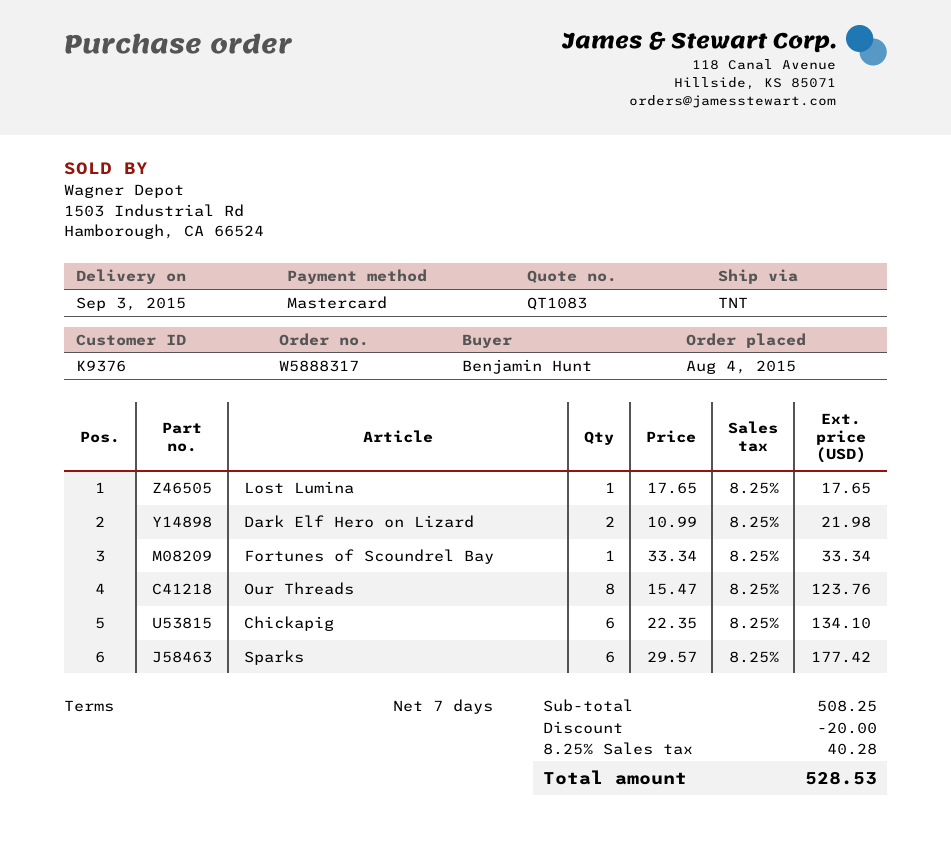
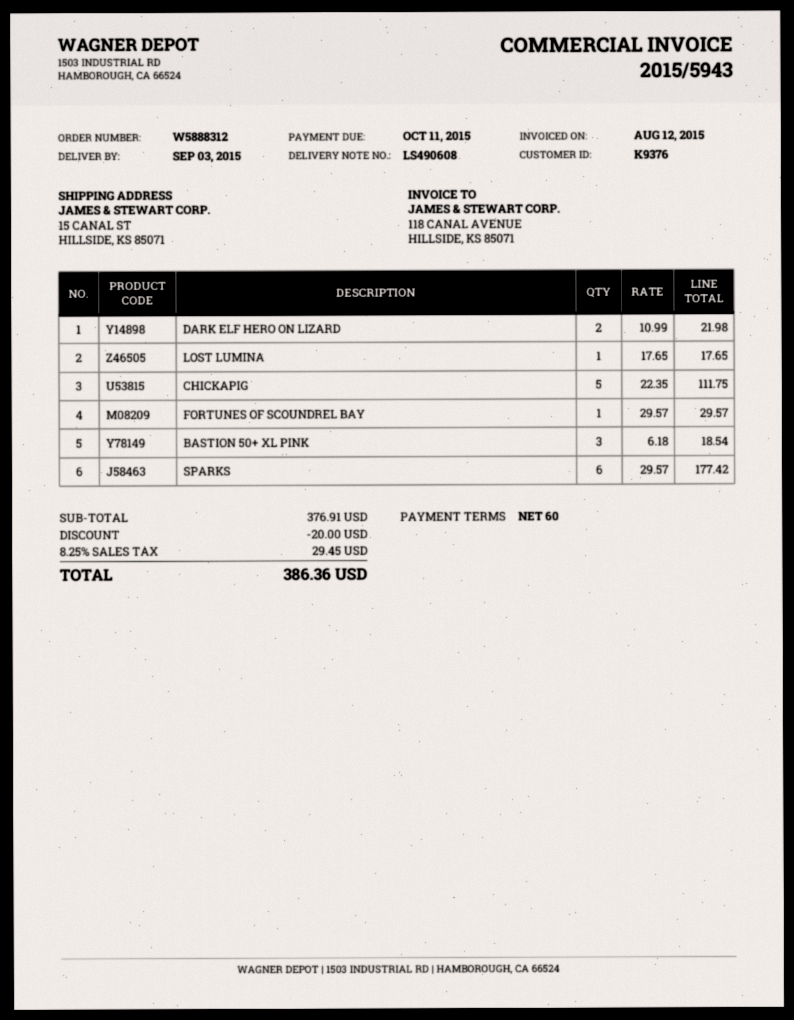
order number: W5888317 -> W5888312
payment terms: 7 days -> 60 days
Fortunes of Scoundrel Bay: 1 x 33.34 = 33.34 -> 1 x 29.57 = 29.57
Our Threads: 8 x 15.47 = 123.76 -> none
Chickapig: 6 x 22.35 = 134.10 -> 5 x 22.35 = 111.75
BASTION 50+ XL PINK: none -> 3 x 6.18 = 18.54
subtotal: 508.25 -> 376.91
tax: 8.25% = 40.28 -> 8.25% = 29.45
total: 528.53 -> 386.36

